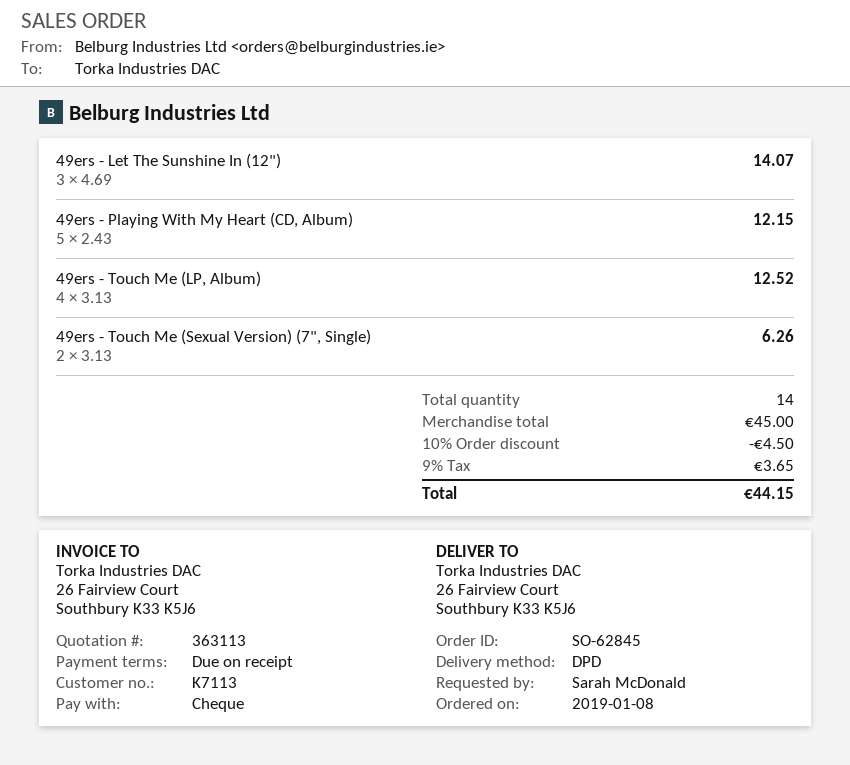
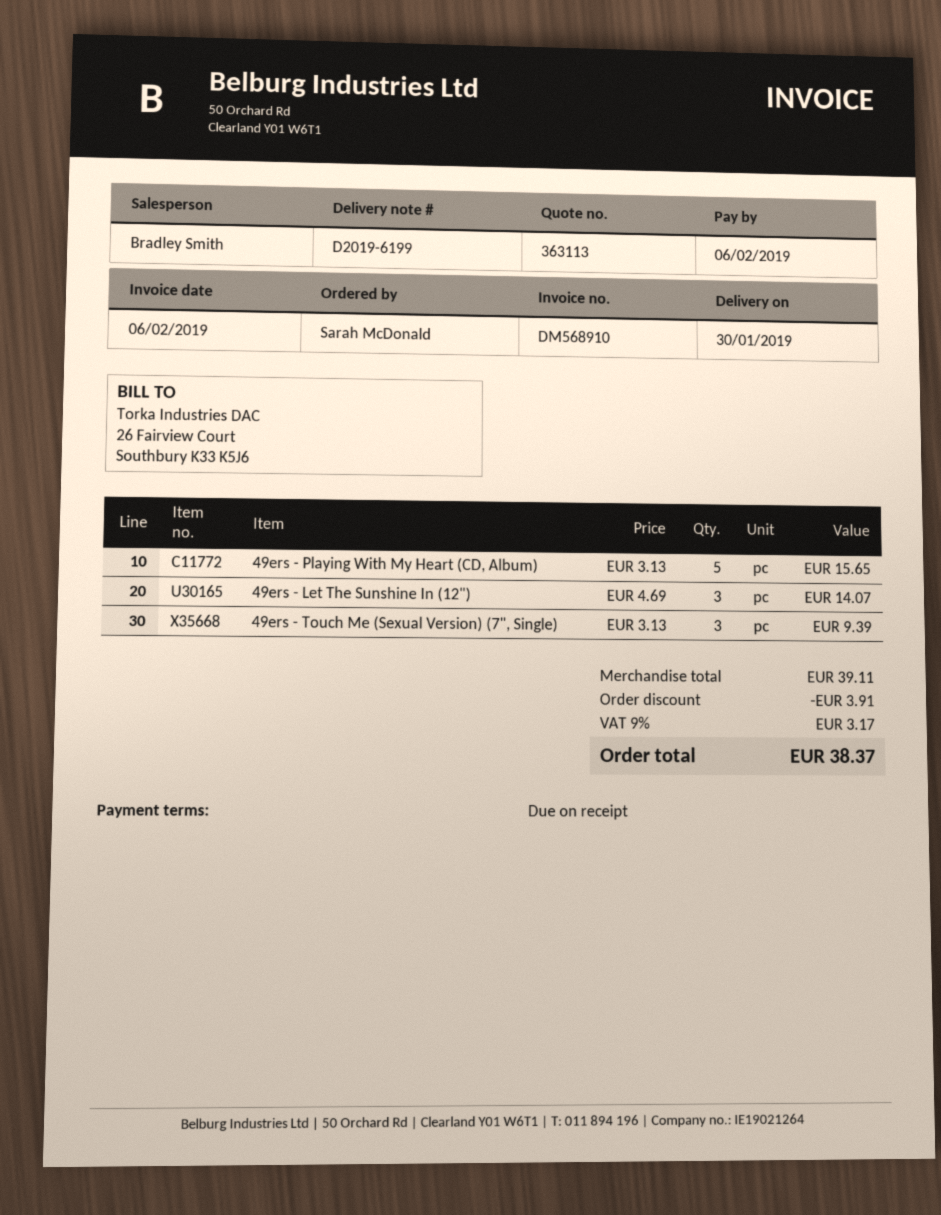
49ers - Playing With My Heart (CD, Album): 5 x 2.43 = 12.15 -> 5 x 3.13 = 15.65
49ers - Touch Me (LP, Album): 4 x 3.13 = 12.52 -> none
49ers - Touch Me (Sexual Version) (7", Single): 2 x 3.13 = 6.26 -> 3 x 3.13 = 9.39
subtotal: 45.00 -> 39.11
discount: 4.50 -> 3.91
tax: 9% = 3.65 -> 9% = 3.17
total: 44.15 -> 38.37

